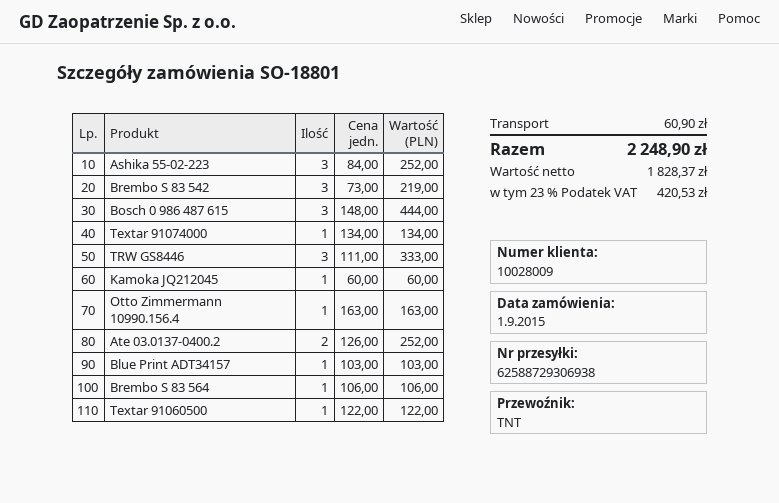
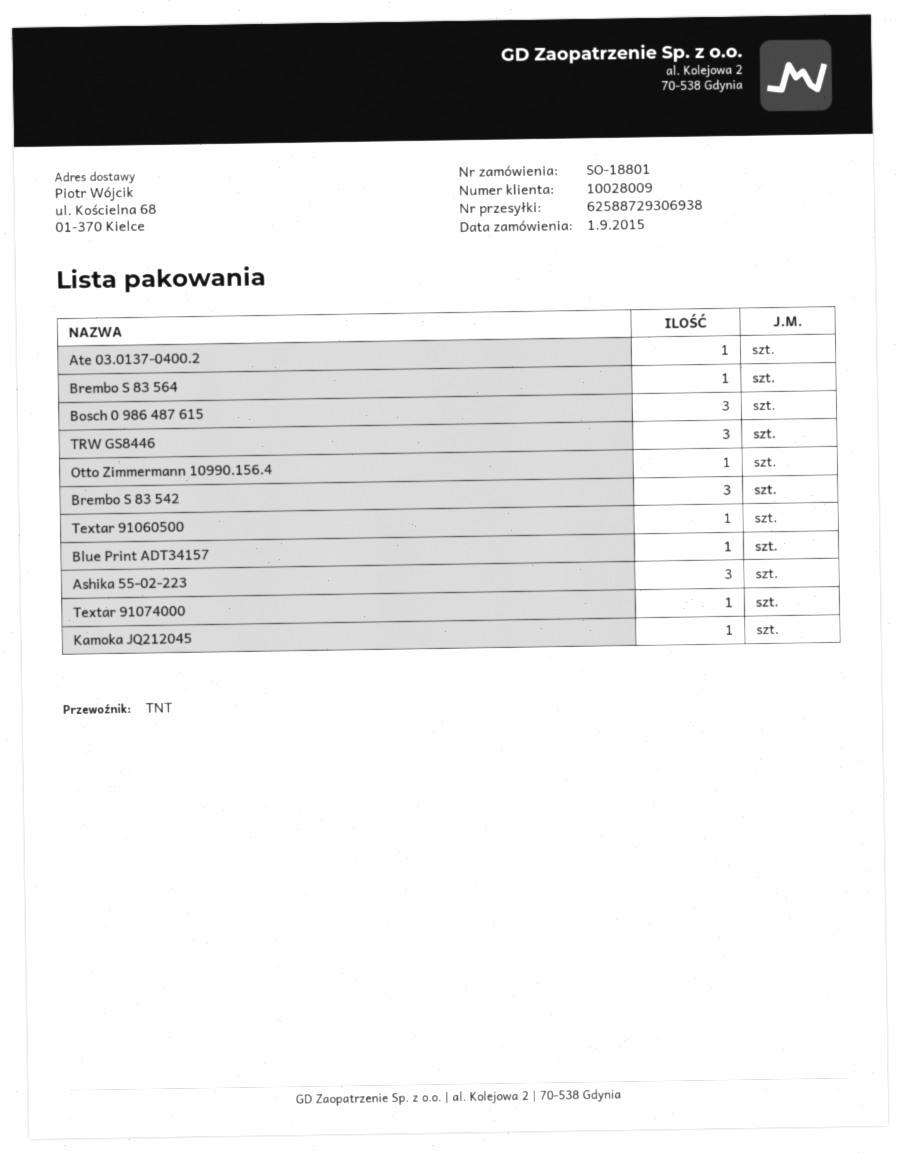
Ate 03.0137-0400.2: 2 -> 1

